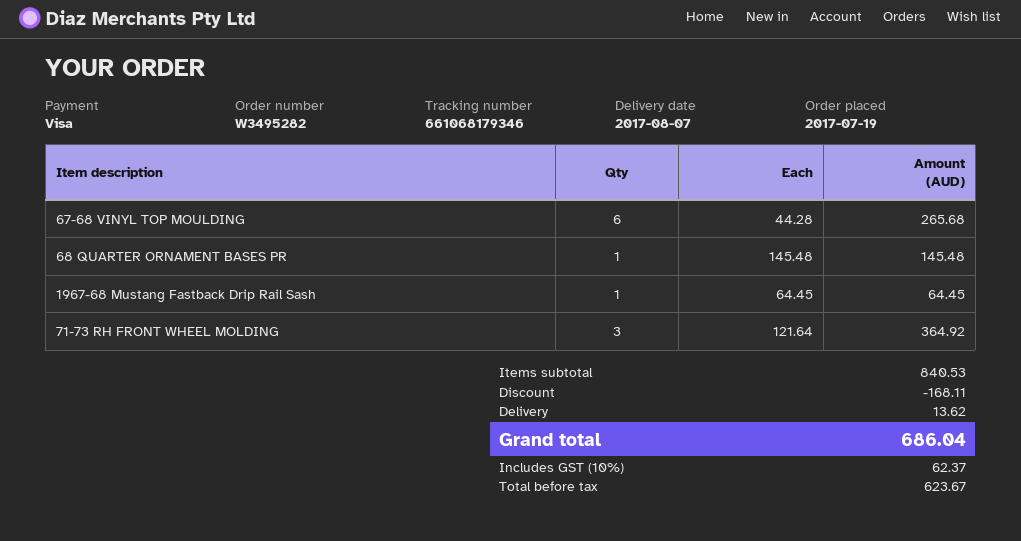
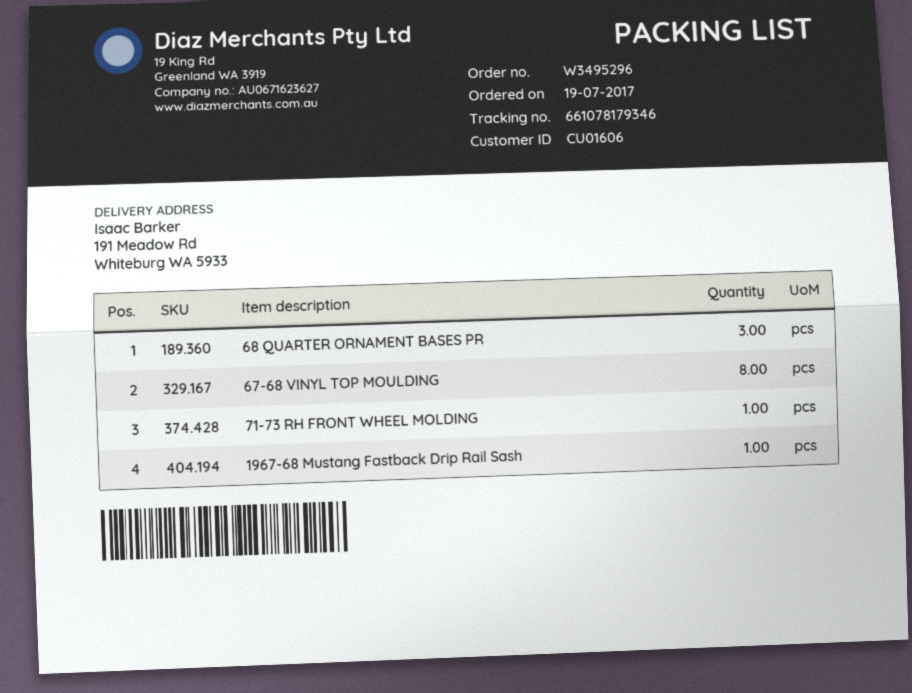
order number: W3495282 -> W3495296
tracking number: 661068179346 -> 661078179346
67-68 VINYL TOP MOULDING: 6 -> 8
68 QUARTER ORNAMENT BASES PR: 1 -> 3
71-73 RH FRONT WHEEL MOLDING: 3 -> 1

